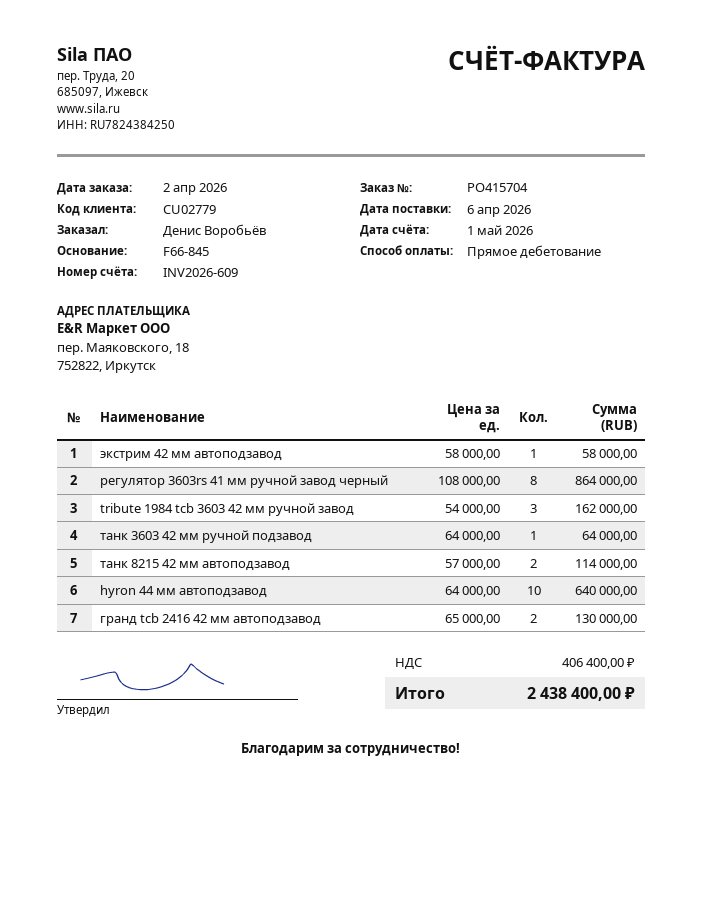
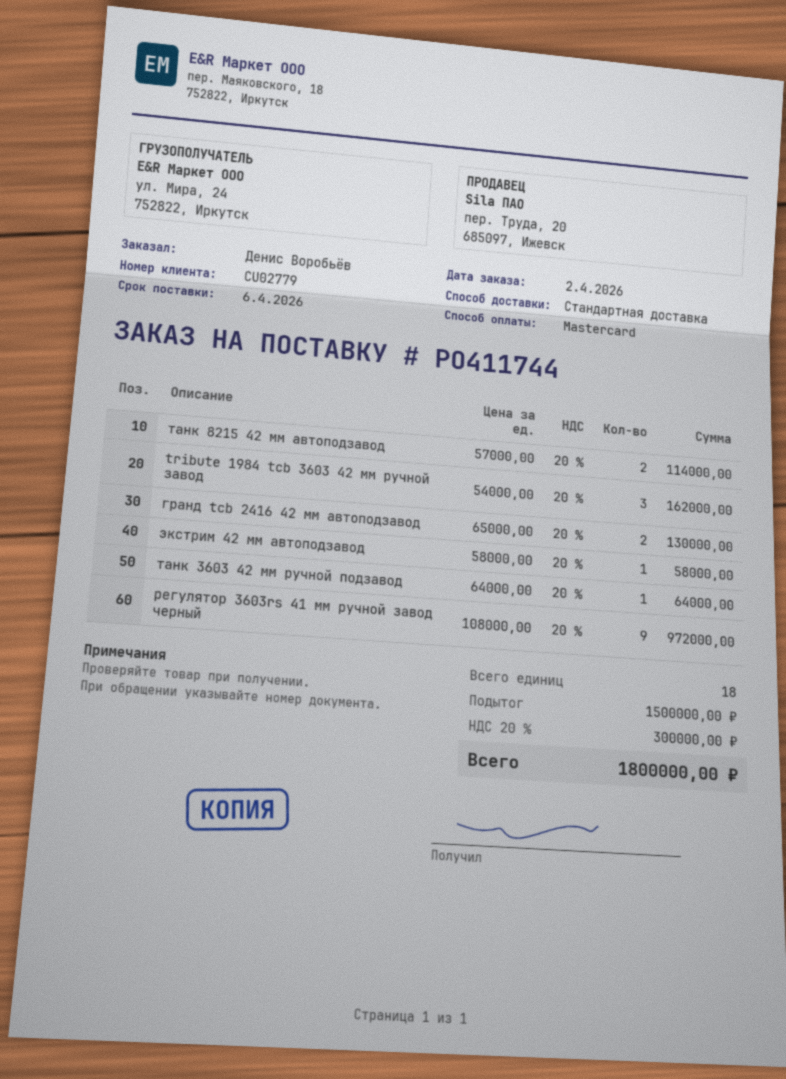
order number: PO415704 -> PO411744
payment method: direct debit -> Mastercard
регулятор 3603rs 41 мм ручной завод черный: 8 x 108000.00 = 864000.00 -> 9 x 108000.00 = 972000.00
hyron 44 мм автоподзавод: 10 x 64000.00 = 640000.00 -> none
tax: 406400.00 -> 300000.00
total: 2438400.00 -> 1800000.00

